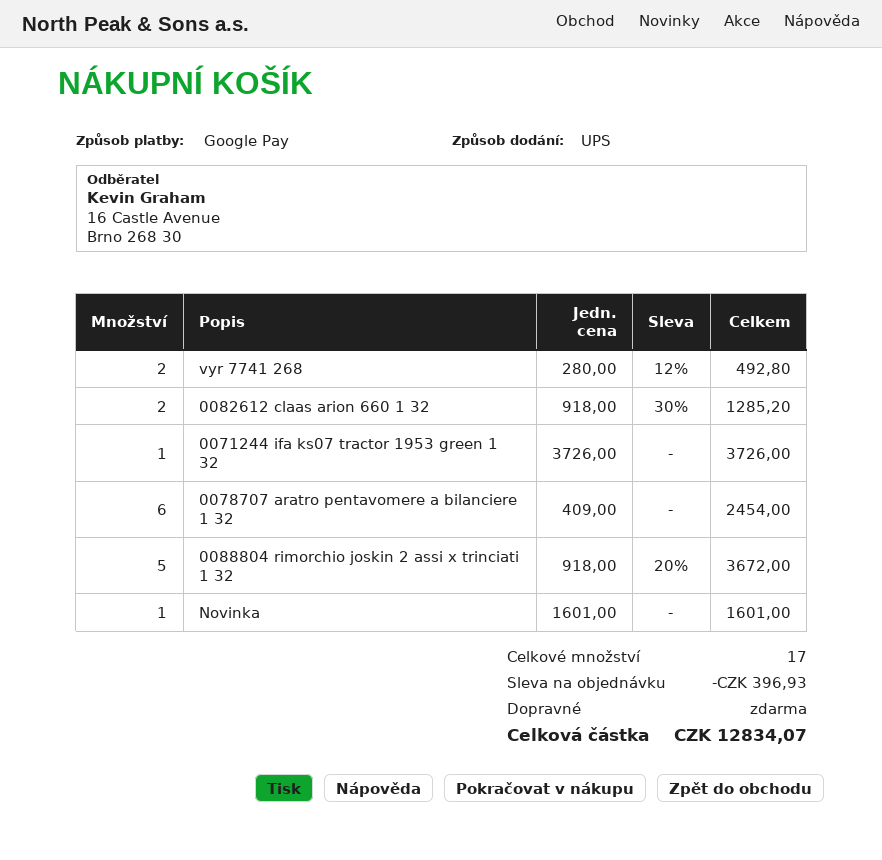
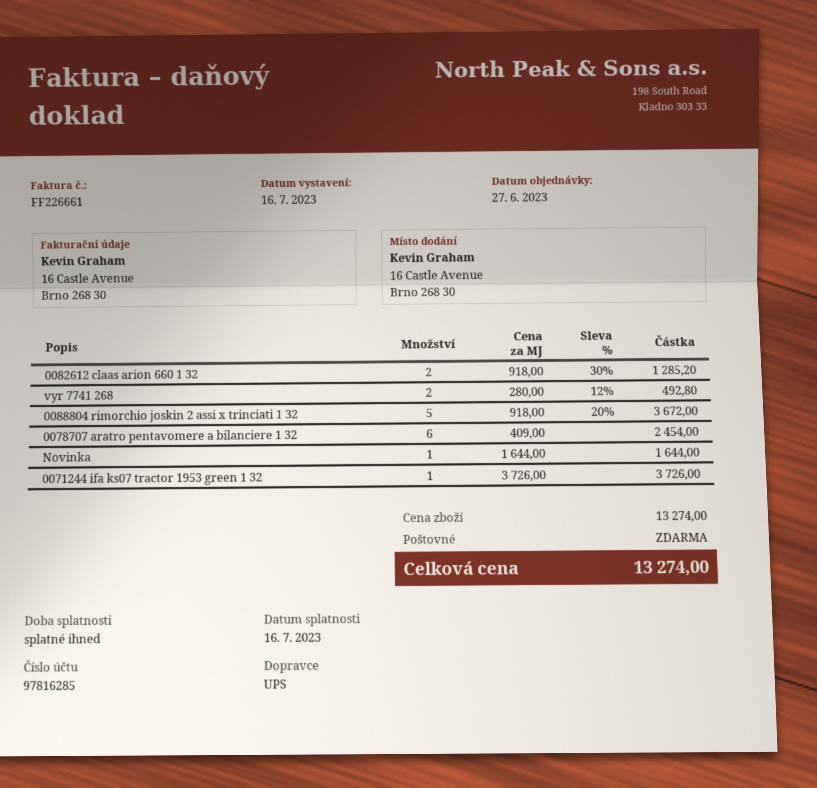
Novinka: 1 x 1601.00 = 1601.00 -> 1 x 1644.00 = 1644.00
discount: 396.93 -> none
total: 12834.07 -> 13274.00

